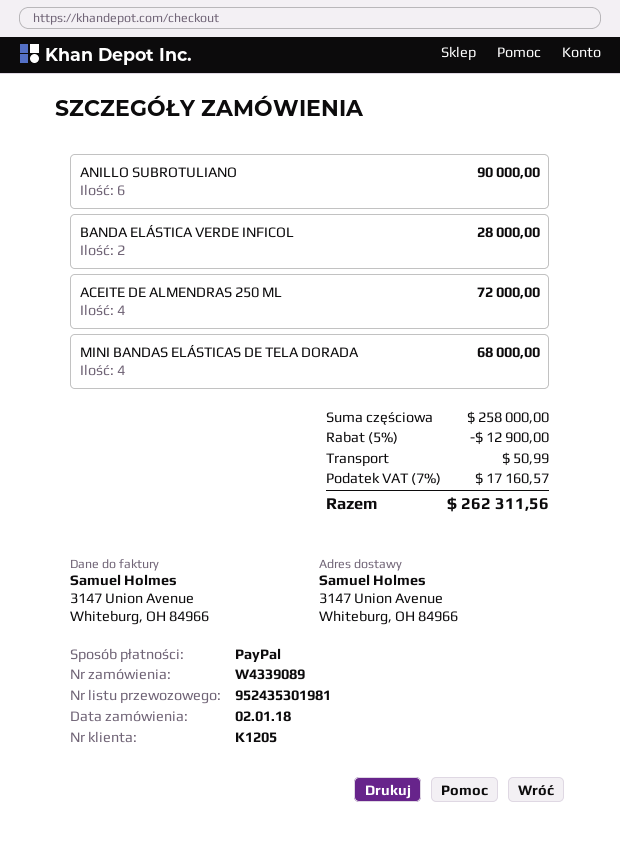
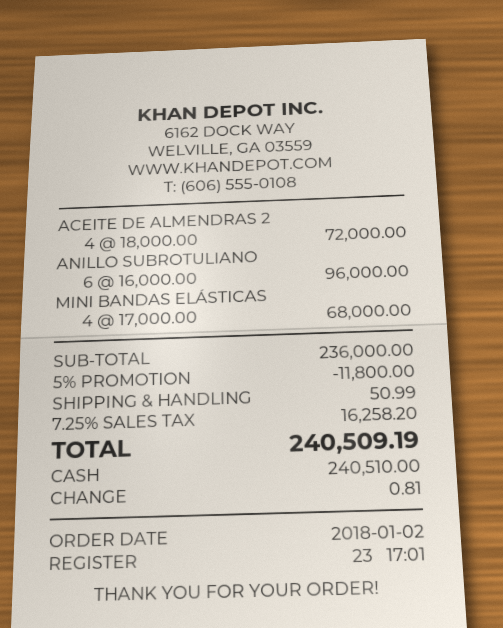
payment method: PayPal -> cash
ANILLO SUBROTULIANO: 6 for 90000.00 -> 6 for 96000.00
BANDA ELÁSTICA VERDE INFICOL: 2 for 28000.00 -> none
subtotal: 258000.00 -> 236000.00
discount: 5% = 12900.00 -> 5% = 11800.00
tax: 7% = 17160.57 -> 7.25% = 16258.20
total: 262311.56 -> 240509.19

